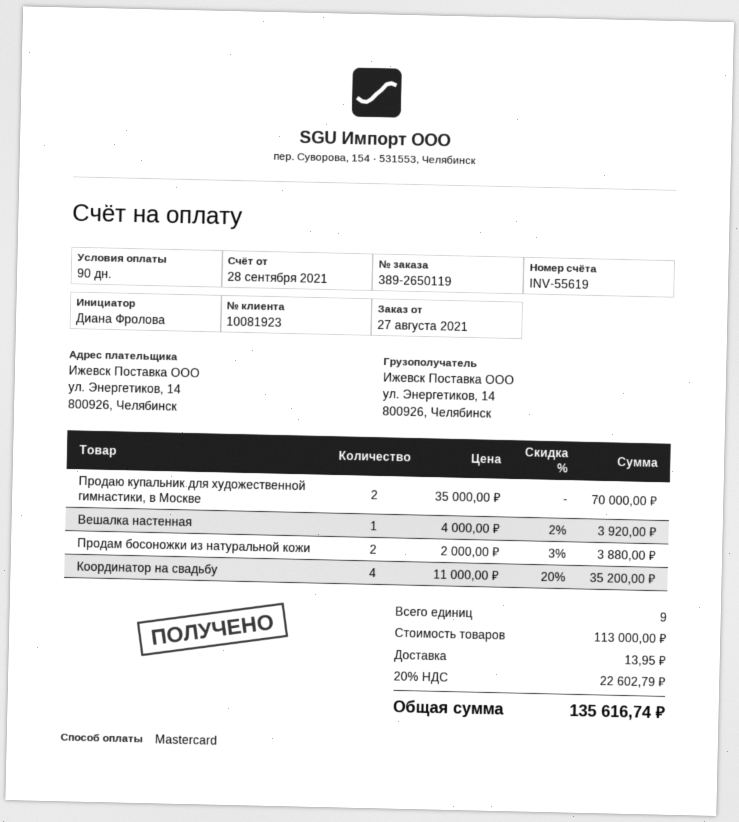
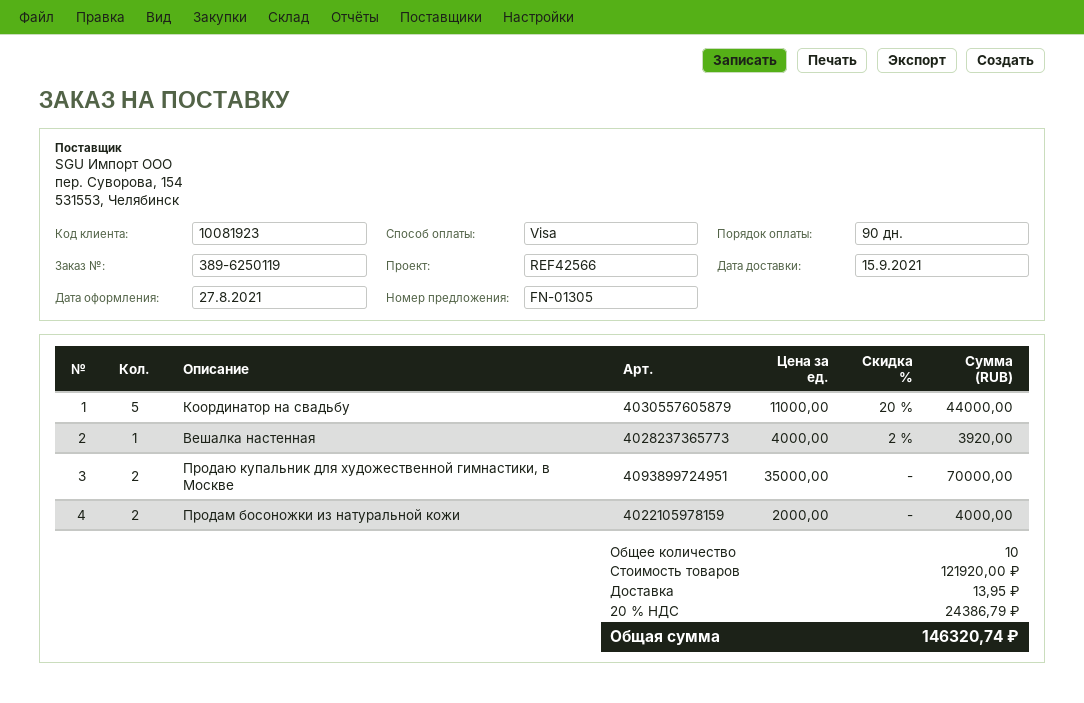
order number: 389-2650119 -> 389-6250119
payment method: Mastercard -> Visa
Продам босоножки из натуральной кожи: 2 x 2000.00 - 3% = 3880.00 -> 2 x 2000.00 = 4000.00
Координатор на свадьбу: 4 x 11000.00 - 20% = 35200.00 -> 5 x 11000.00 - 20% = 44000.00
total quantity: 9 -> 10
subtotal: 113000.00 -> 121920.00
tax: 20% = 22602.79 -> 20% = 24386.79
total: 135616.74 -> 146320.74

